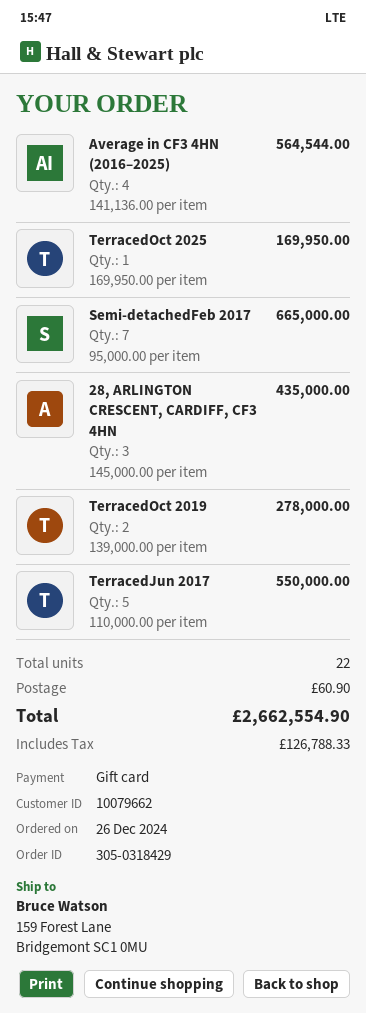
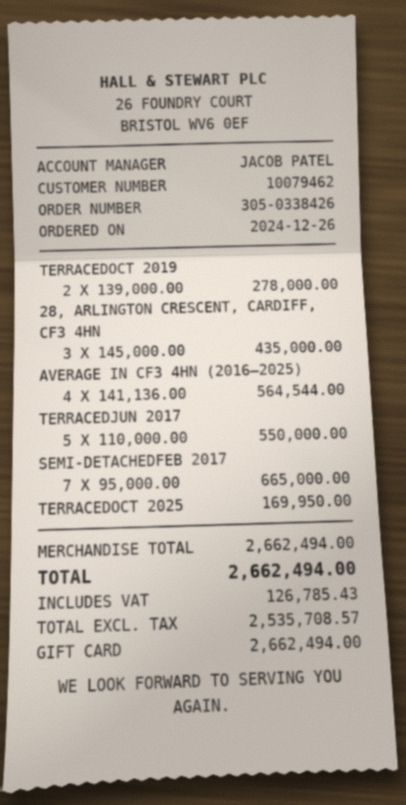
order number: 305-0318429 -> 305-0338426
customer number: 10079662 -> 10079462
shipping: 60.90 -> none
tax: 126788.33 -> 126785.43
total: 2662554.90 -> 2662494.00

